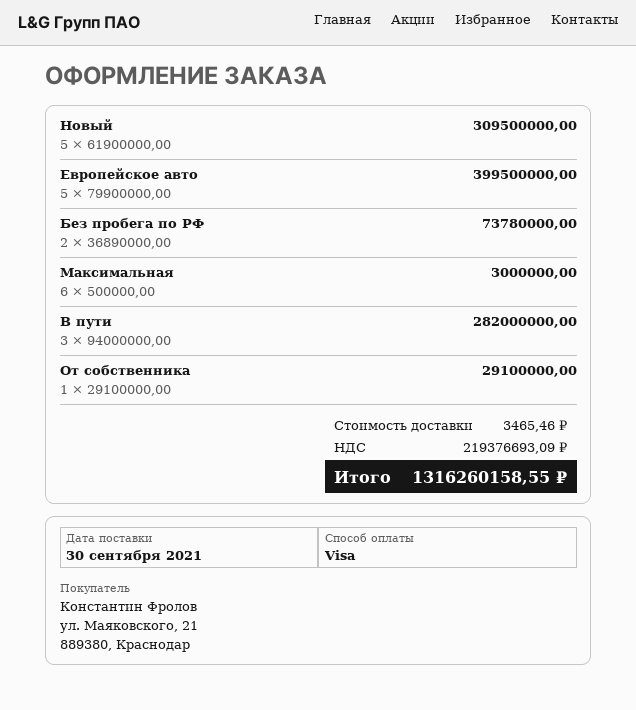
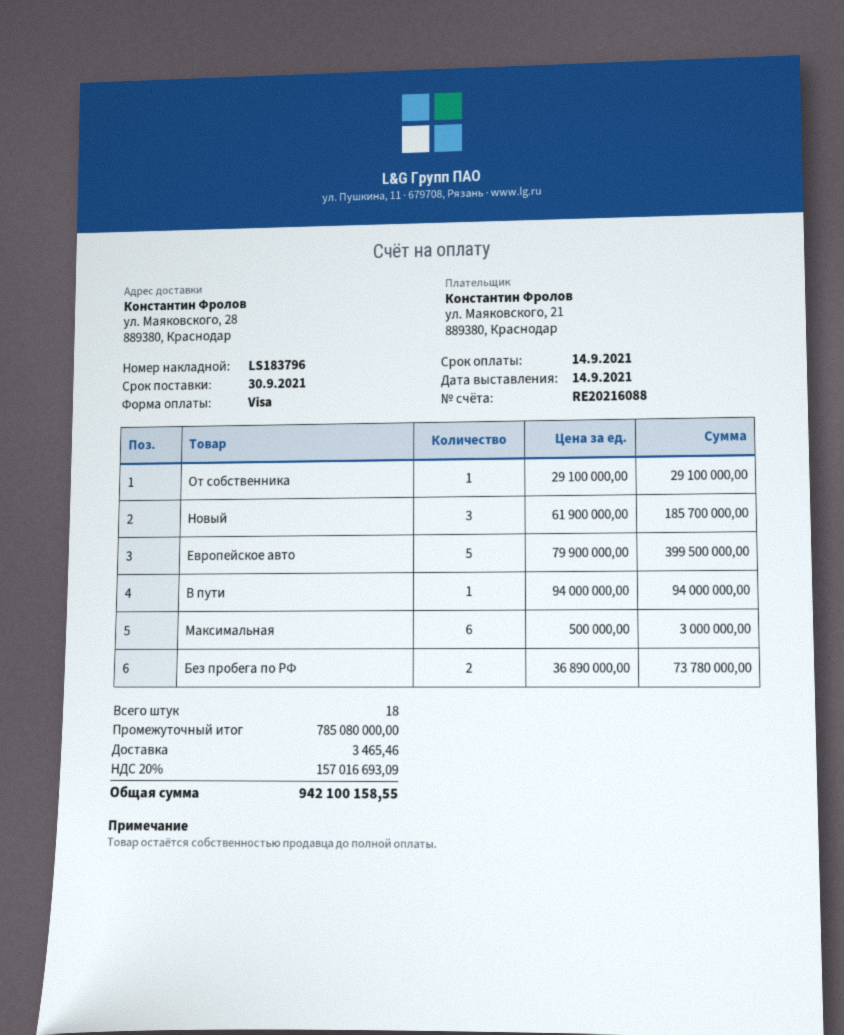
Новый: 5 x 61900000.00 = 309500000.00 -> 3 x 61900000.00 = 185700000.00
В пути: 3 x 94000000.00 = 282000000.00 -> 1 x 94000000.00 = 94000000.00
tax: 219376693.09 -> 157016693.09
total: 1316260158.55 -> 942100158.55

